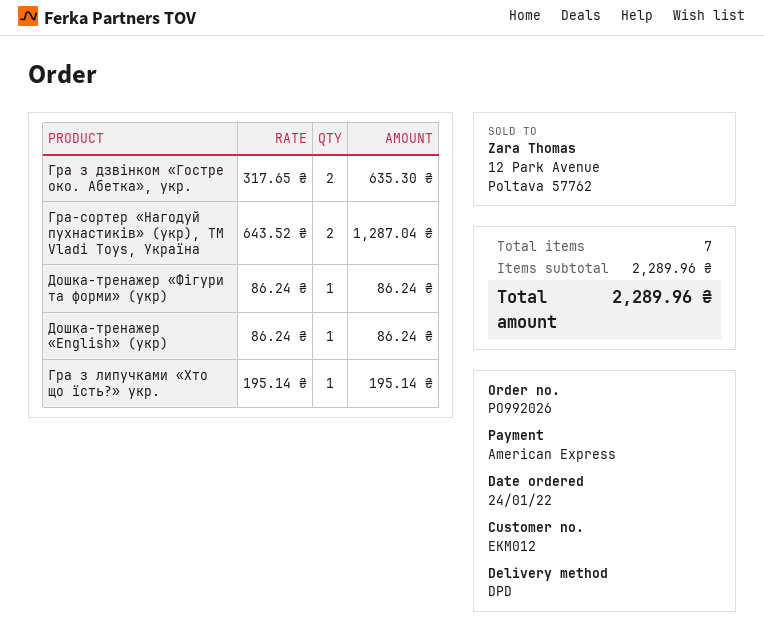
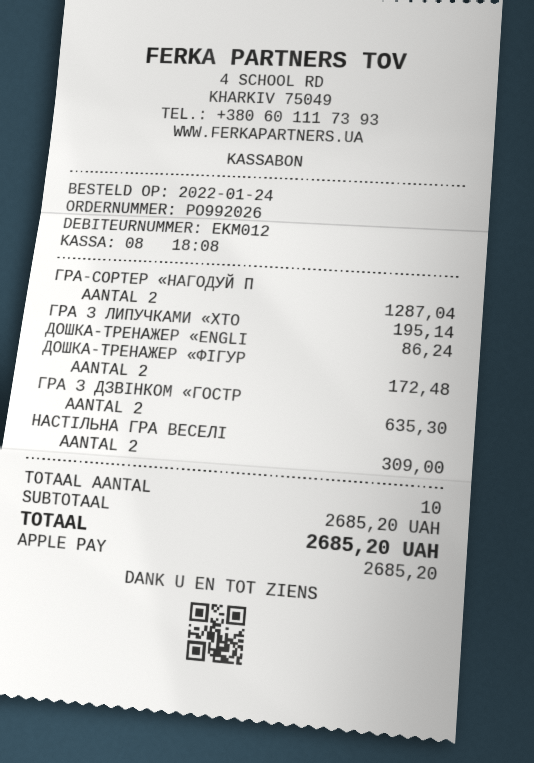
payment method: American Express -> Apple Pay
Дошка-тренажер «Фігури та форми» (укр): 1 for 86.24 -> 2 for 172.48
НАСТІЛЬНА ГРА ВЕСЕЛІ: none -> 2 for 309.00
total quantity: 7 -> 10
subtotal: 2289.96 -> 2685.20
total: 2289.96 -> 2685.20

